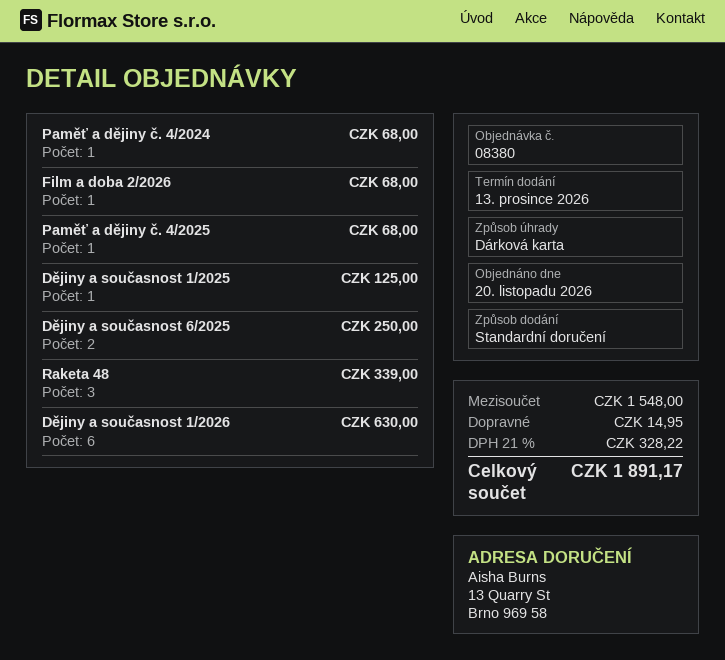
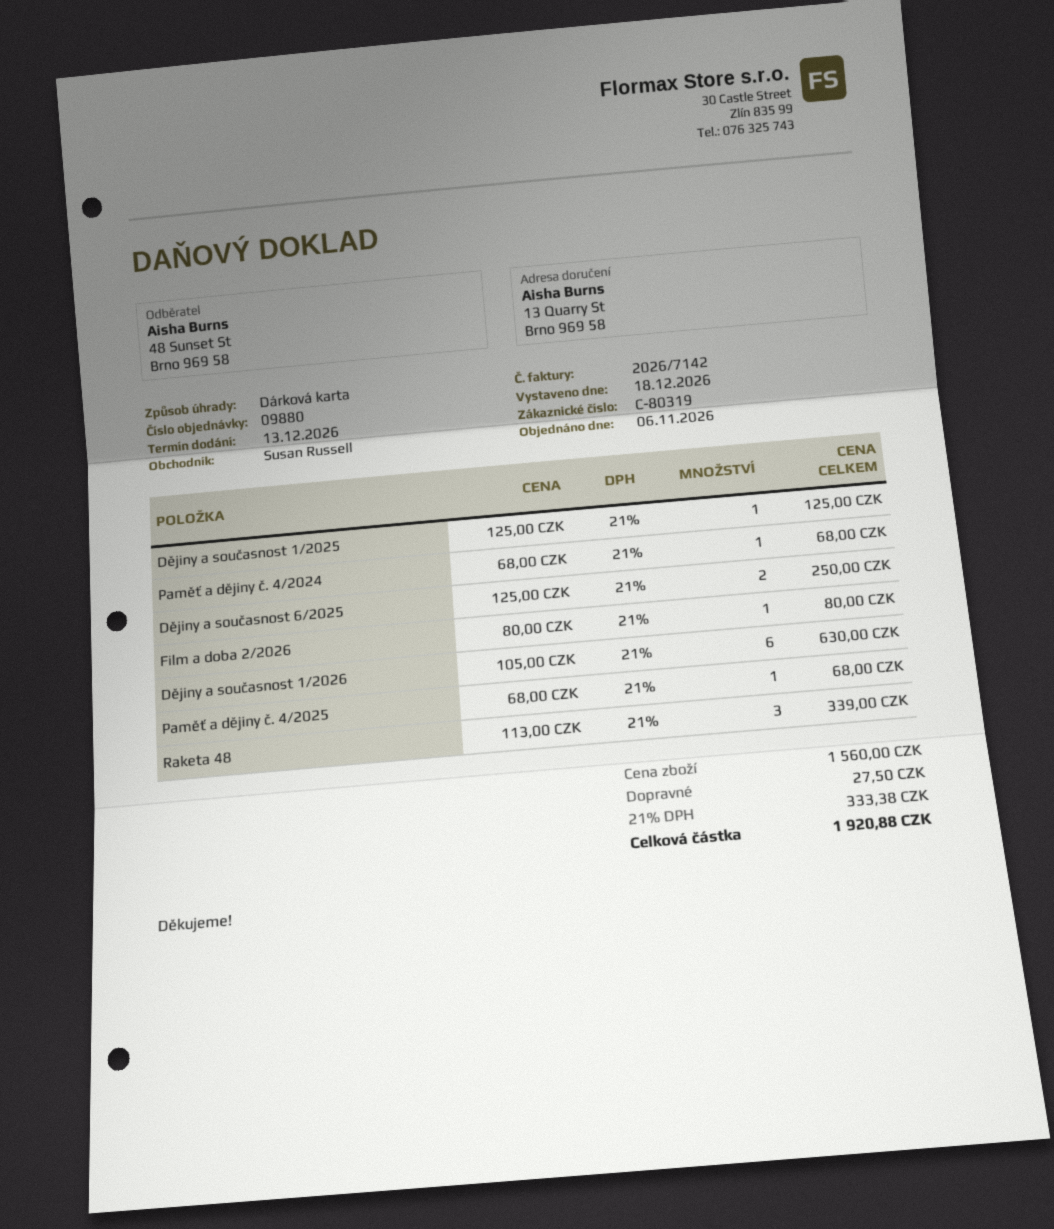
order number: 08380 -> 09880
order date: 2026-11-20 -> 2026-11-06
Film a doba 2/2026: 1 for 68.00 -> 1 for 80.00
subtotal: 1548.00 -> 1560.00
shipping: 14.95 -> 27.50
tax: 21% = 328.22 -> 21% = 333.38
total: 1891.17 -> 1920.88

